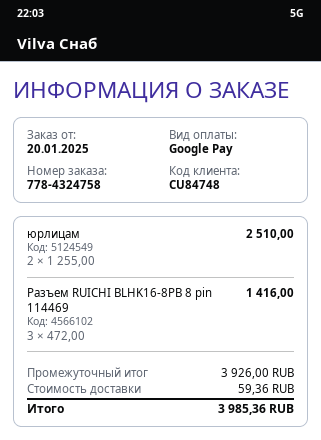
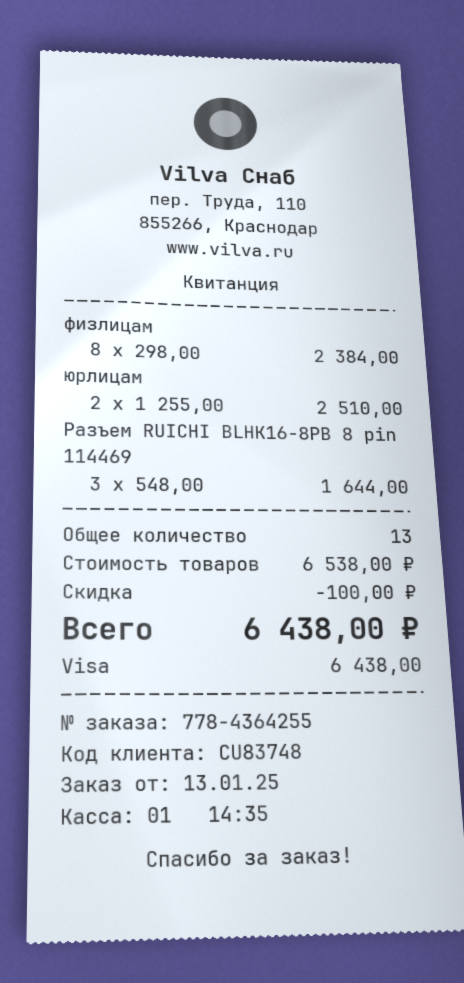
order number: 778-4324758 -> 778-4364255
order date: 2025-01-20 -> 2025-01-13
customer number: CU84748 -> CU83748
payment method: Google Pay -> Visa
Разъем RUICHI BLHK16-8PB 8 pin 114469: 3 x 472.00 = 1416.00 -> 3 x 548.00 = 1644.00
физлицам: none -> 8 x 298.00 = 2384.00
subtotal: 3926.00 -> 6538.00
discount: none -> 100.00
shipping: 59.36 -> none
total: 3985.36 -> 6438.00

